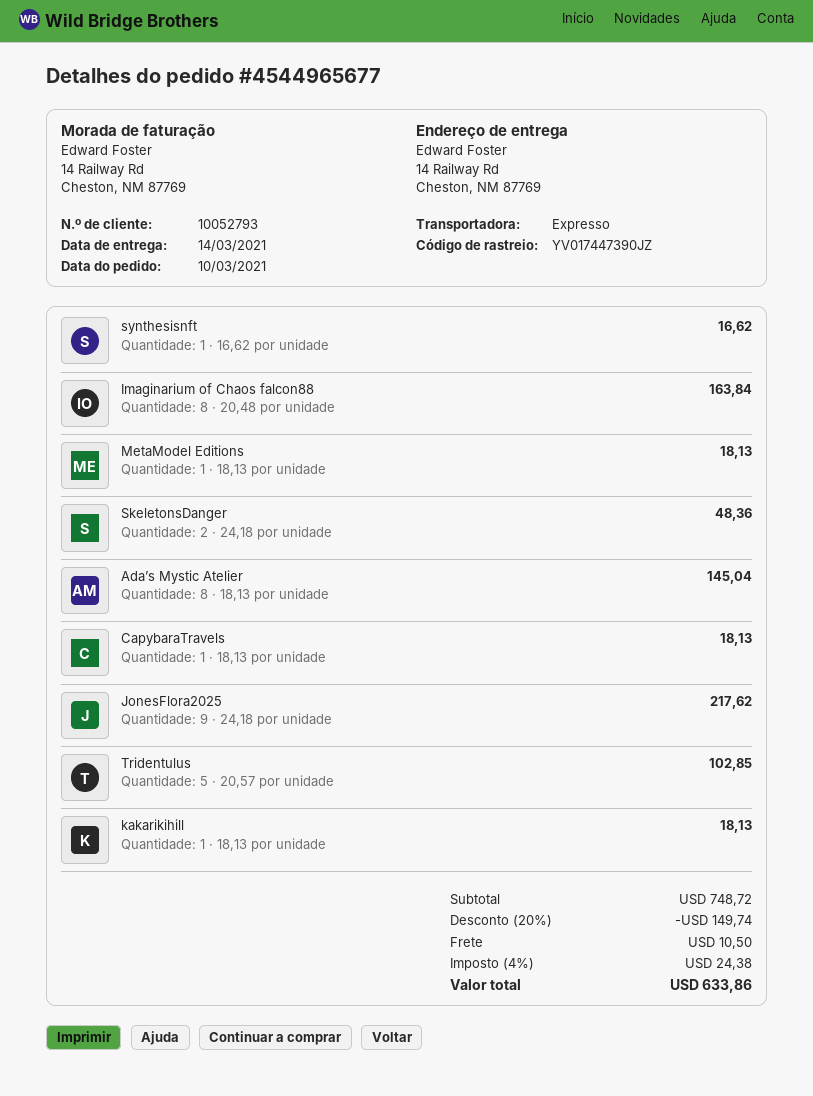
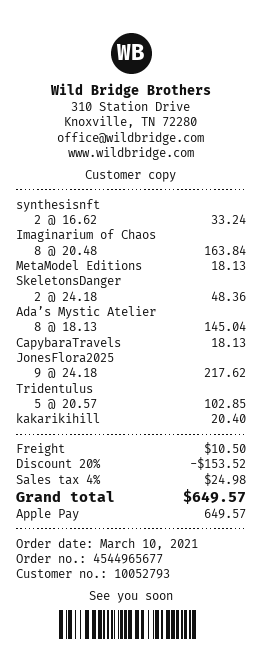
synthesisnft: 1 x 16.62 = 16.62 -> 2 x 16.62 = 33.24
kakarikihill: 1 x 18.13 = 18.13 -> 1 x 20.40 = 20.40
discount: 20% = 149.74 -> 20% = 153.52
tax: 4% = 24.38 -> 4% = 24.98
total: 633.86 -> 649.57

